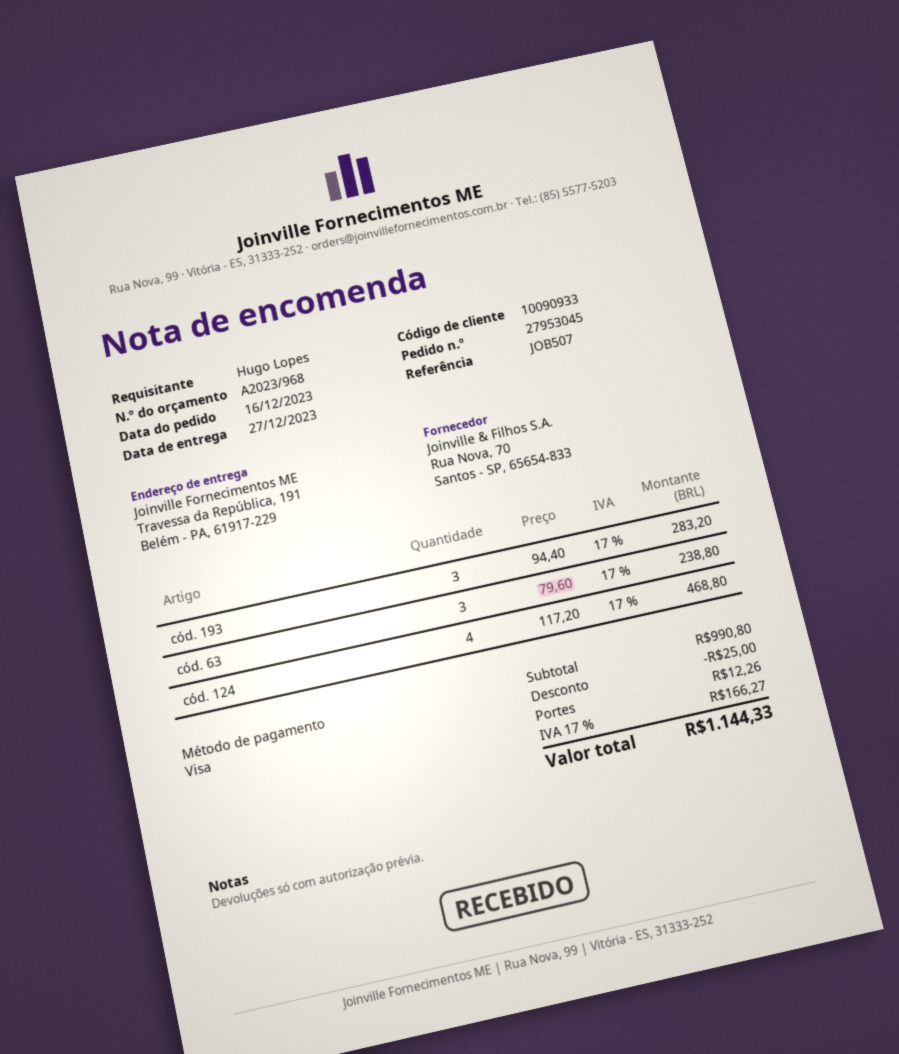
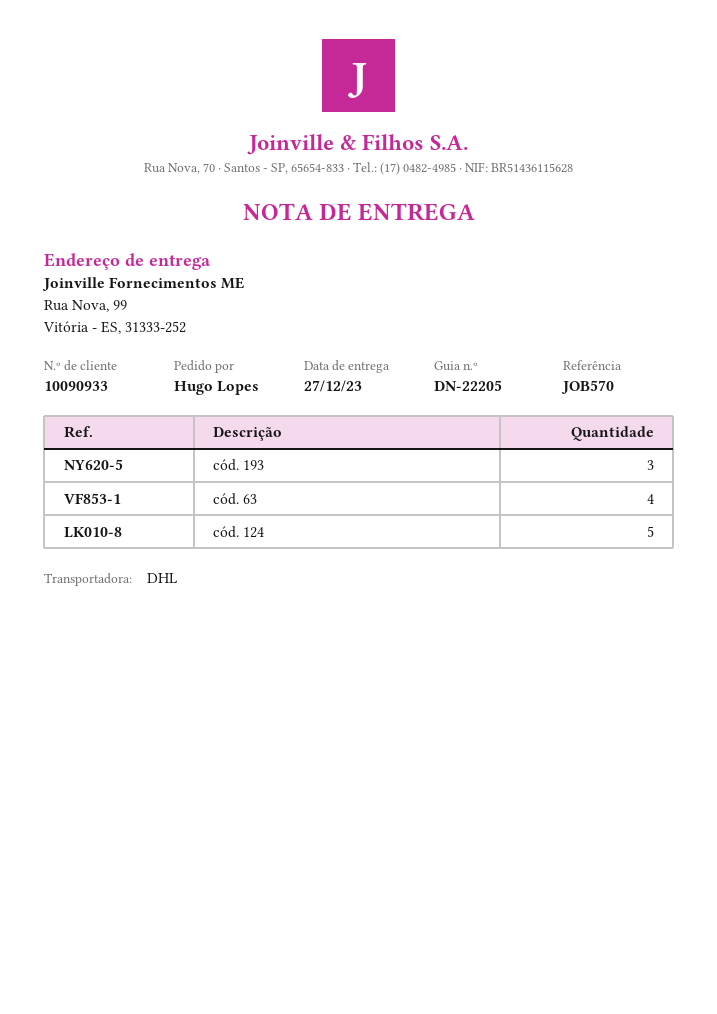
reference: JOB507 -> JOB570
ship to: Travessa da República, 191, Belém - PA, 61917-229 -> Rua Nova, 99, Vitória - ES, 31333-252
cód. 63: 3 -> 4
cód. 124: 4 -> 5

